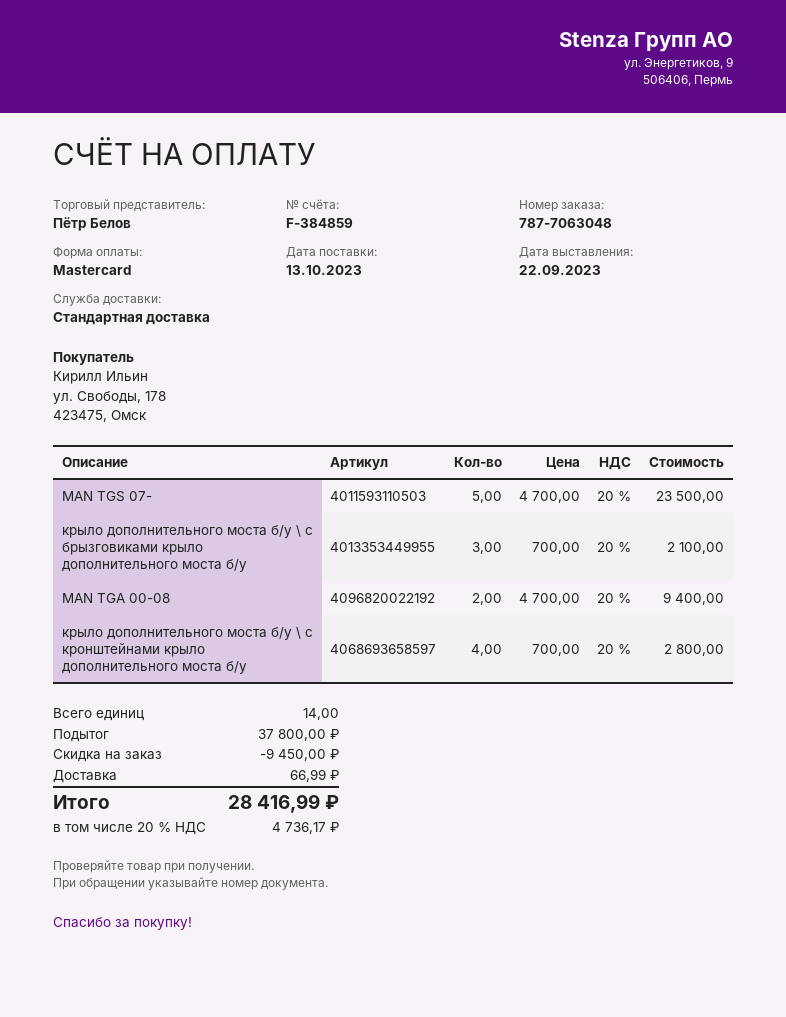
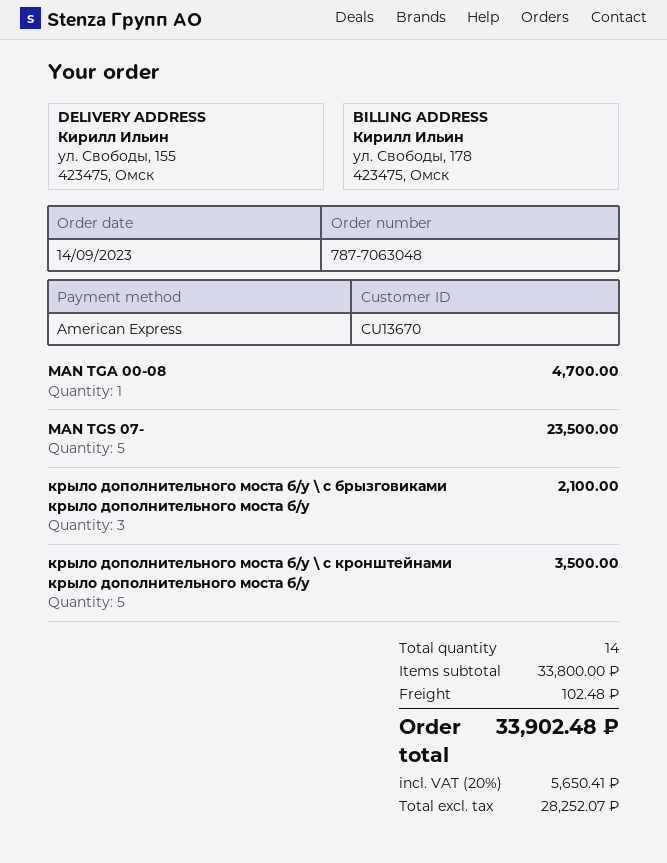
payment method: Mastercard -> American Express
MAN TGA 00-08: 2 for 9400.00 -> 1 for 4700.00
крыло дополнительного моста б/у \ с кронштейнами крыло дополнительного моста б/у: 4 for 2800.00 -> 5 for 3500.00
subtotal: 37800.00 -> 33800.00
discount: 9450.00 -> none
shipping: 66.99 -> 102.48
tax: 20% = 4736.17 -> 20% = 5650.41
total: 28416.99 -> 33902.48

